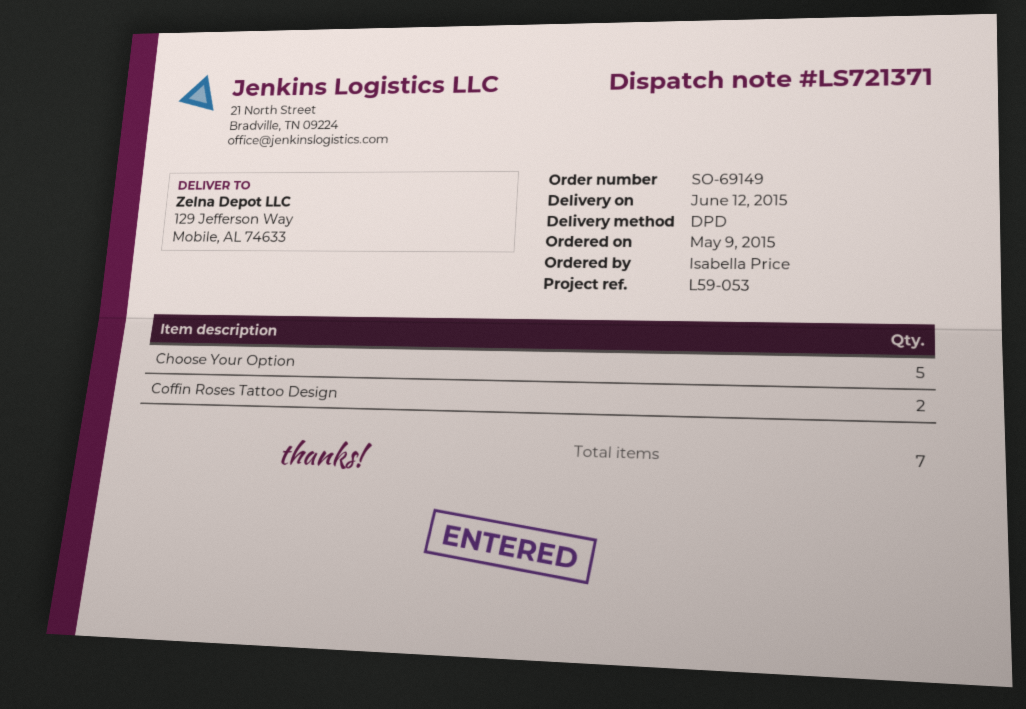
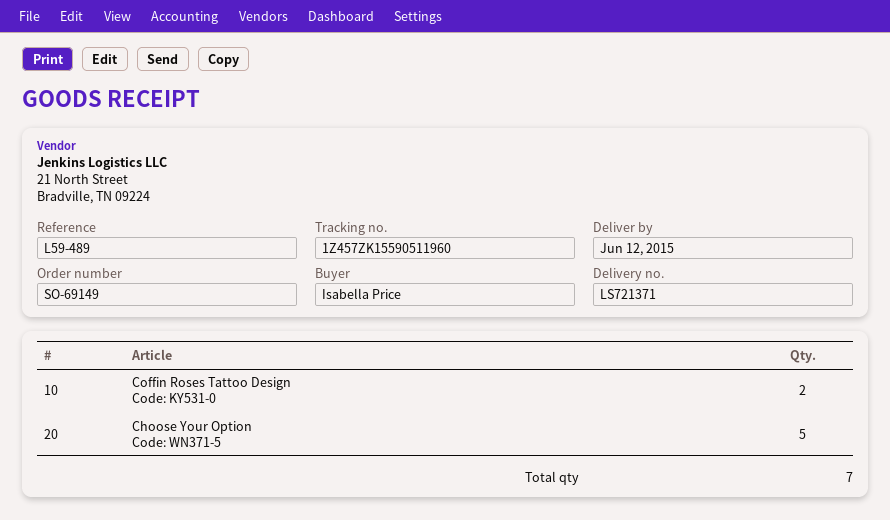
reference: L59-053 -> L59-489

